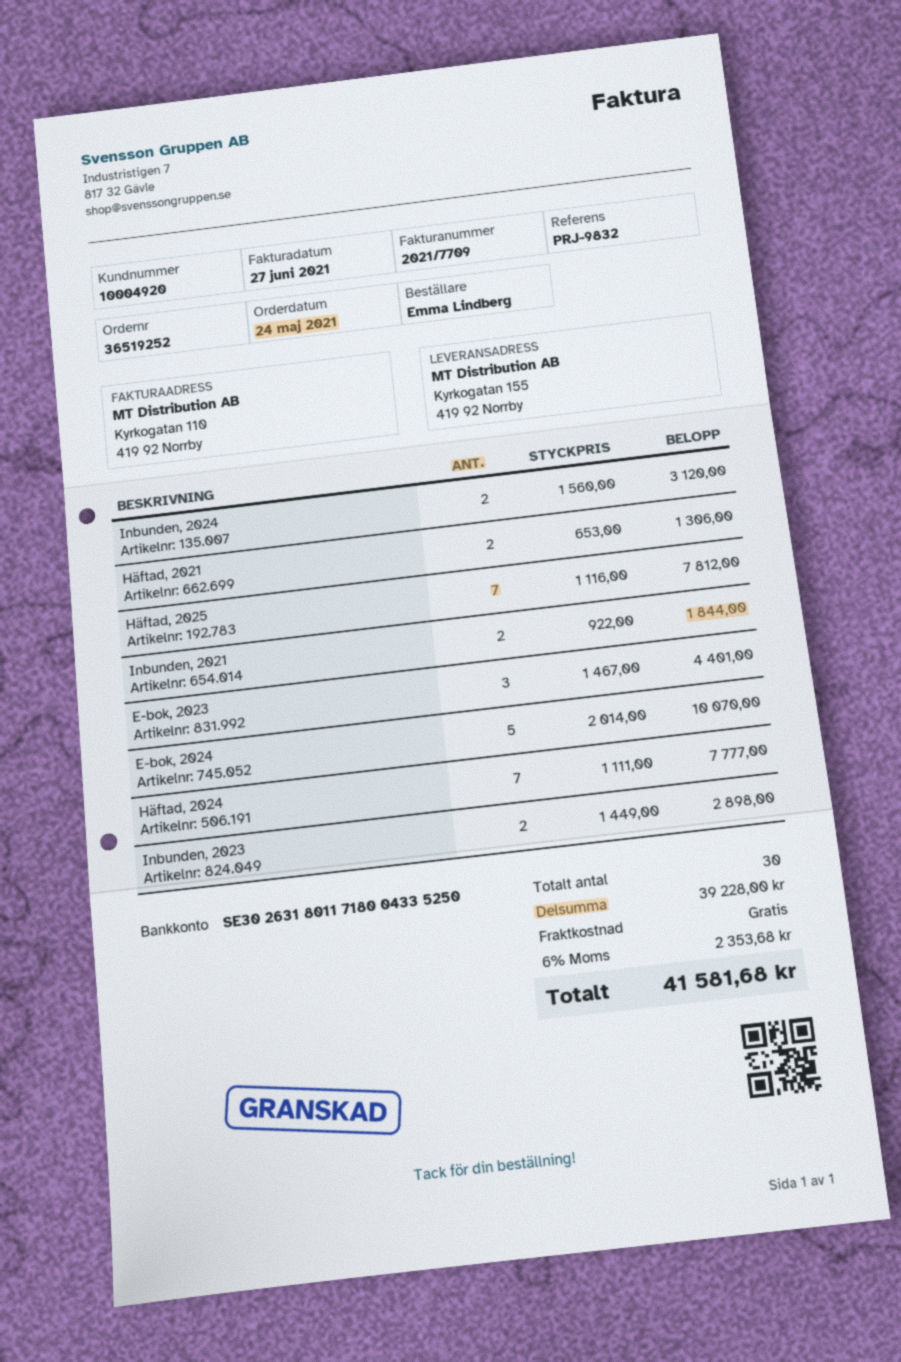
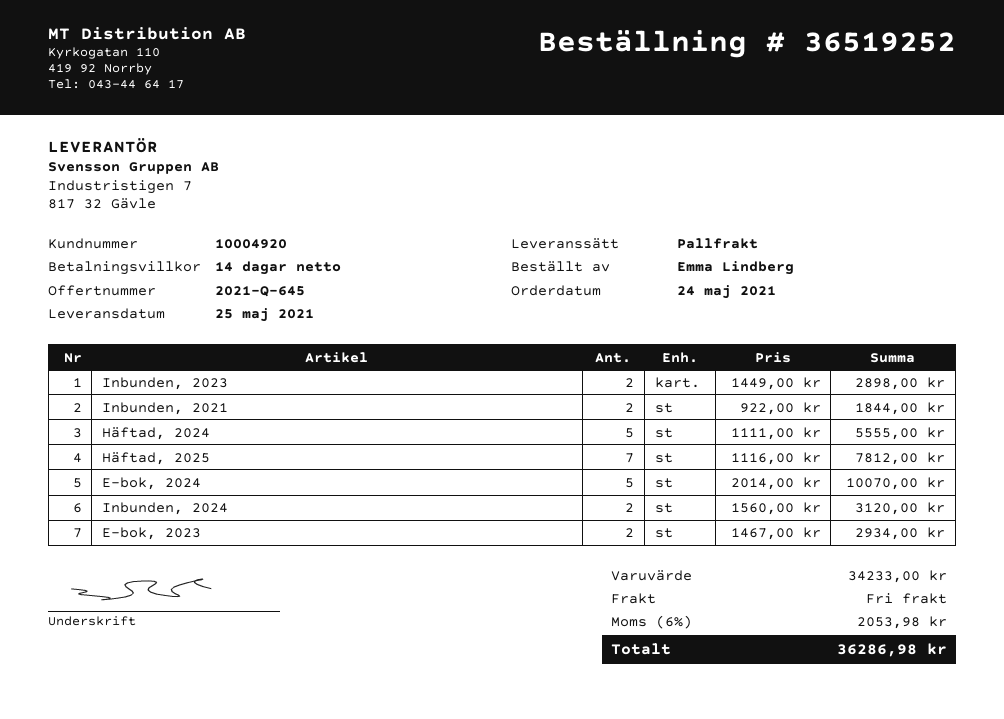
Häftad, 2021: 2 x 653.00 = 1306.00 -> none
E-bok, 2023: 3 x 1467.00 = 4401.00 -> 2 x 1467.00 = 2934.00
Häftad, 2024: 7 x 1111.00 = 7777.00 -> 5 x 1111.00 = 5555.00
subtotal: 39228.00 -> 34233.00
tax: 6% = 2353.68 -> 6% = 2053.98
total: 41581.68 -> 36286.98

